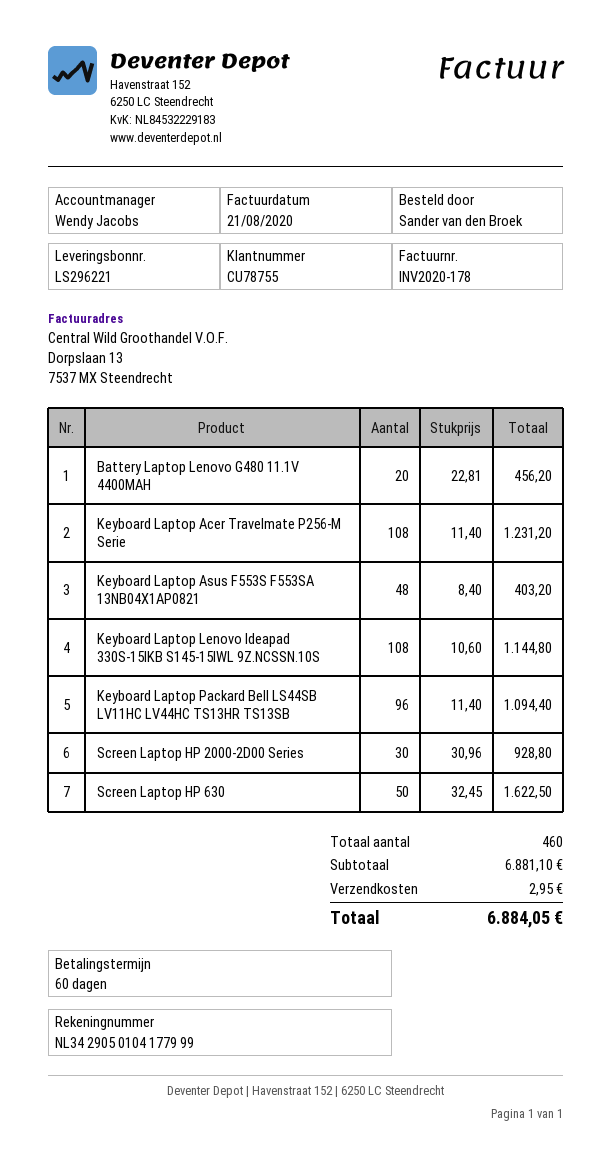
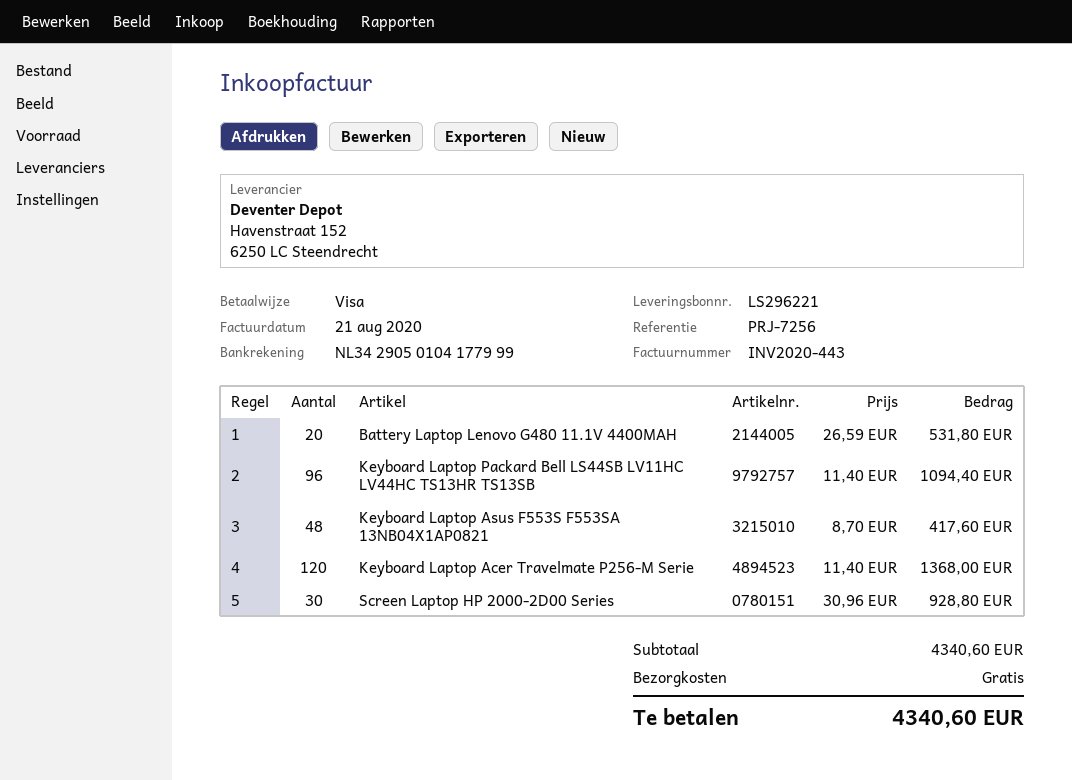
invoice number: INV2020-178 -> INV2020-443
Battery Laptop Lenovo G480 11.1V 4400MAH: 20 x 22.81 = 456.20 -> 20 x 26.59 = 531.80
Keyboard Laptop Acer Travelmate P256-M Serie: 108 x 11.40 = 1231.20 -> 120 x 11.40 = 1368.00
Keyboard Laptop Asus F553S F553SA 13NB04X1AP0821: 48 x 8.40 = 403.20 -> 48 x 8.70 = 417.60
Keyboard Laptop Lenovo Ideapad 330S-15IKB S145-15IWL 9Z.NCSSN.10S: 108 x 10.60 = 1144.80 -> none
Screen Laptop HP 630: 50 x 32.45 = 1622.50 -> none
subtotal: 6881.10 -> 4340.60
shipping: 2.95 -> 0.00
total: 6884.05 -> 4340.60

